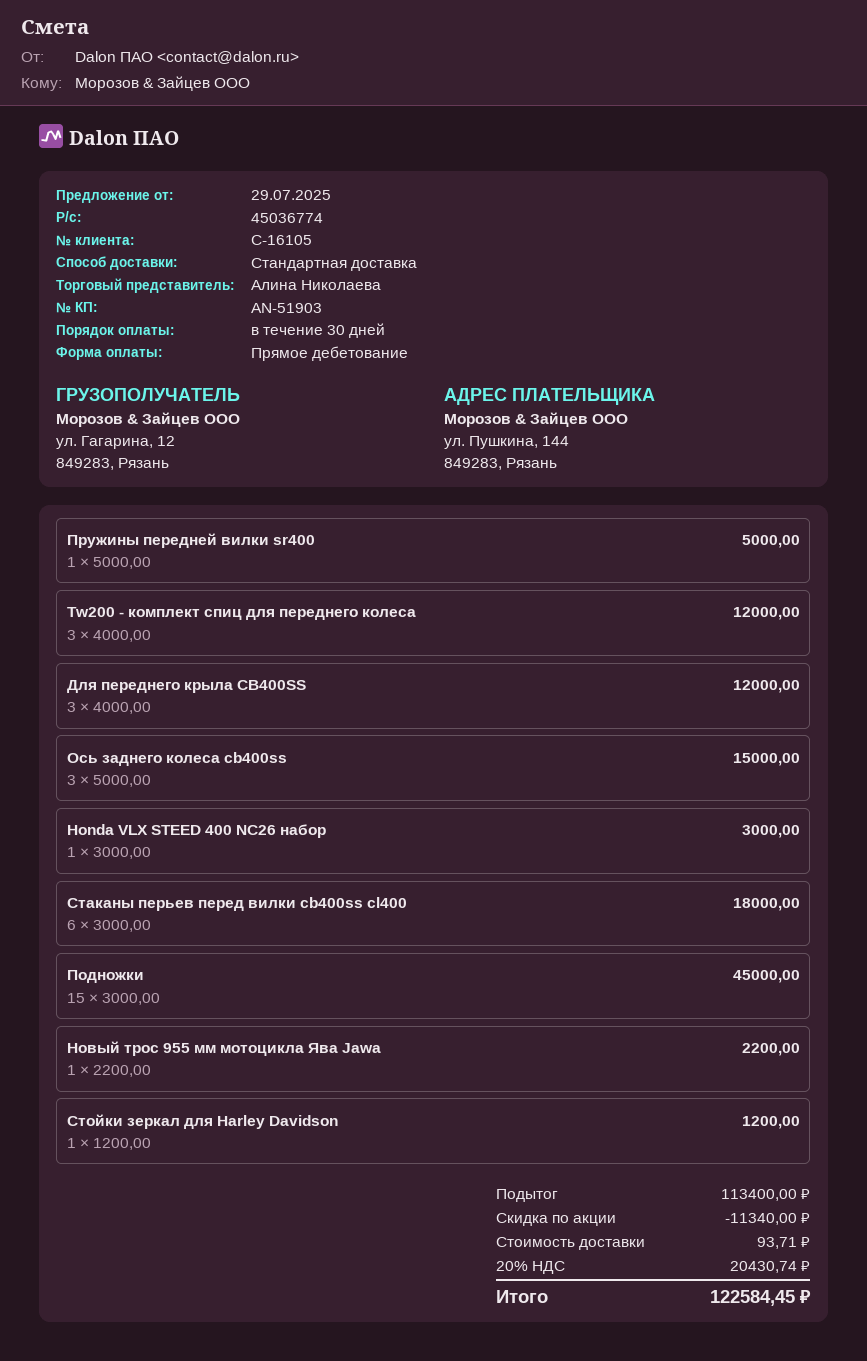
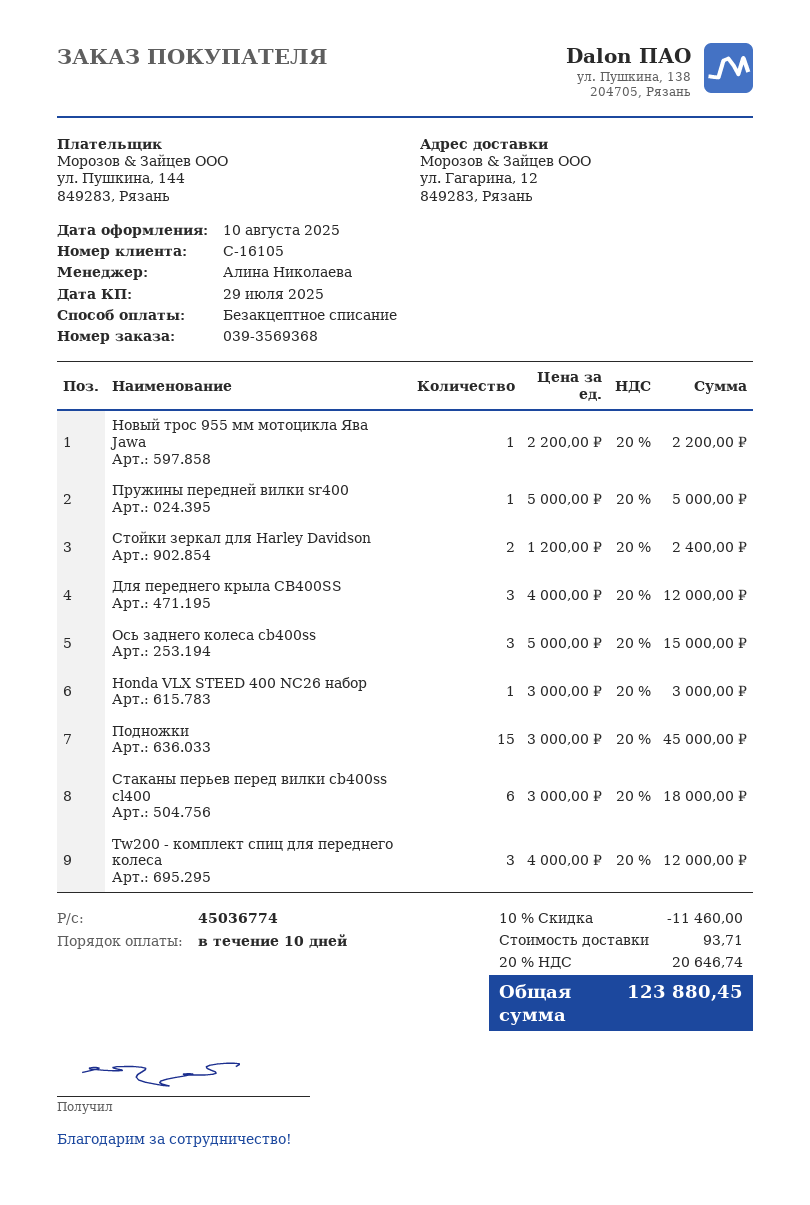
payment terms: 30 days -> 10 days
Стойки зеркал для Harley Davidson: 1 x 1200.00 = 1200.00 -> 2 x 1200.00 = 2400.00
discount: 11340.00 -> 11460.00
tax: 20% = 20430.74 -> 20% = 20646.74
total: 122584.45 -> 123880.45

